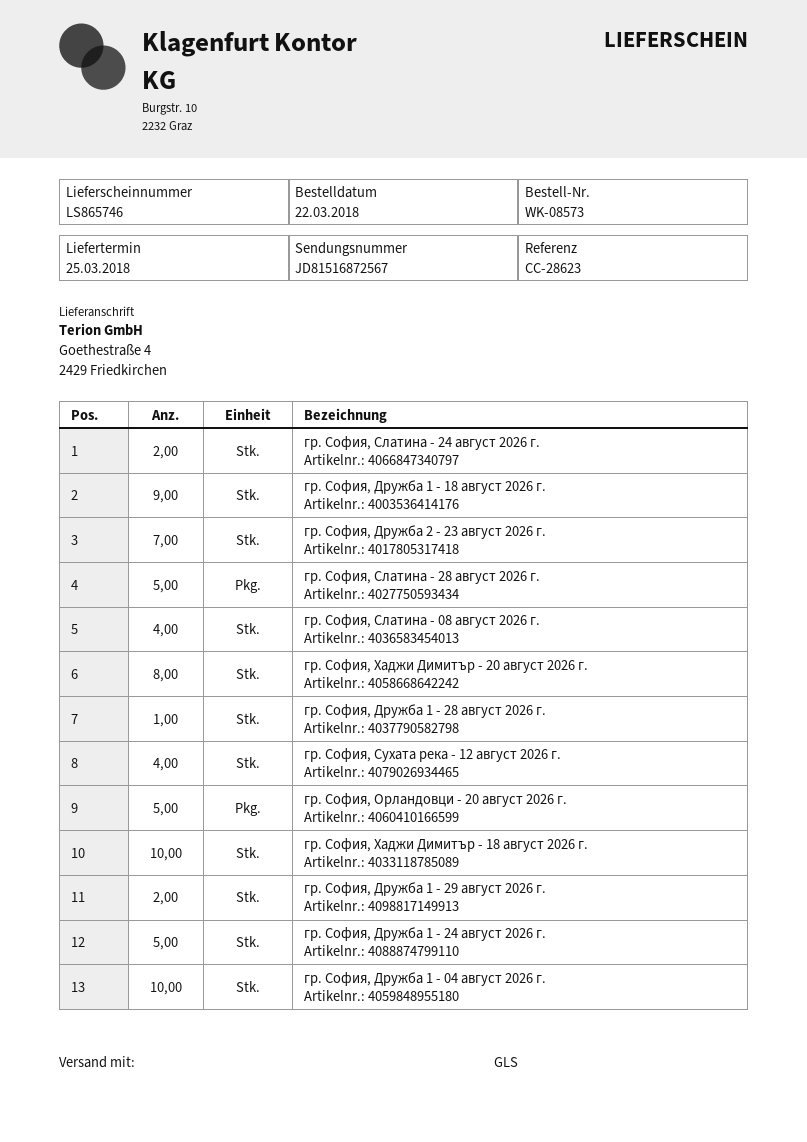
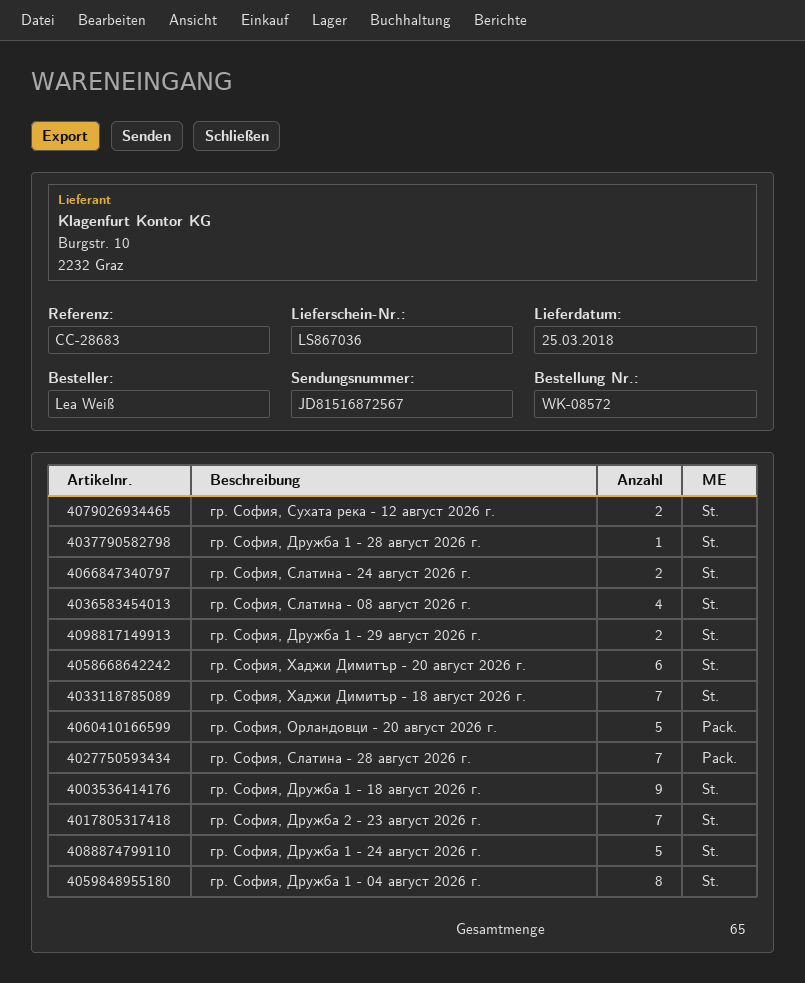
order number: WK-08573 -> WK-08572
delivery note number: LS865746 -> LS867036
reference: CC-28623 -> CC-28683
гр. София, Слатина - 28 август 2026 г.: 5 -> 7
гр. София, Хаджи Димитър - 20 август 2026 г.: 8 -> 6
гр. София, Сухата река - 12 август 2026 г.: 4 -> 2
гр. София, Хаджи Димитър - 18 август 2026 г.: 10 -> 7
гр. София, Дружба 1 - 04 август 2026 г.: 10 -> 8

